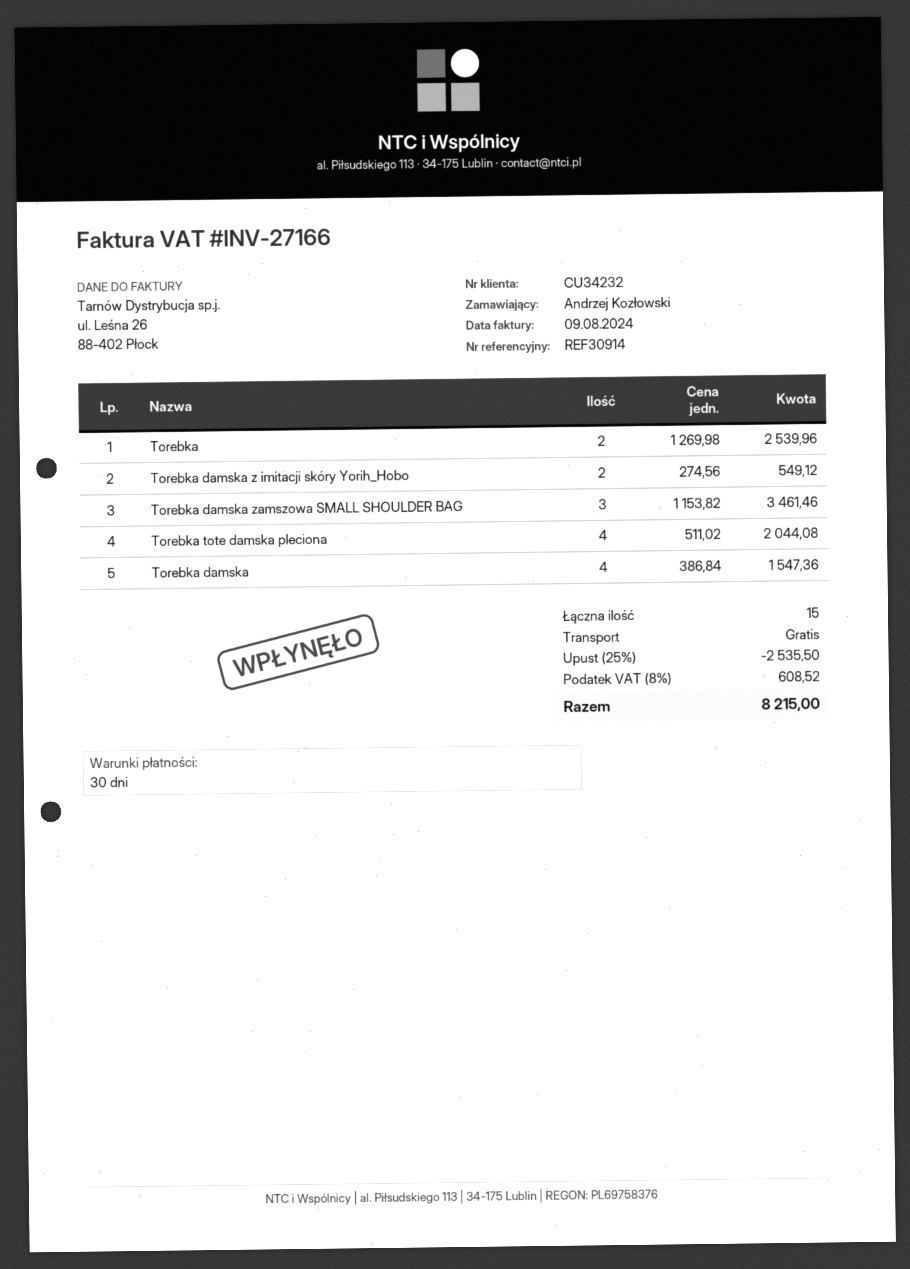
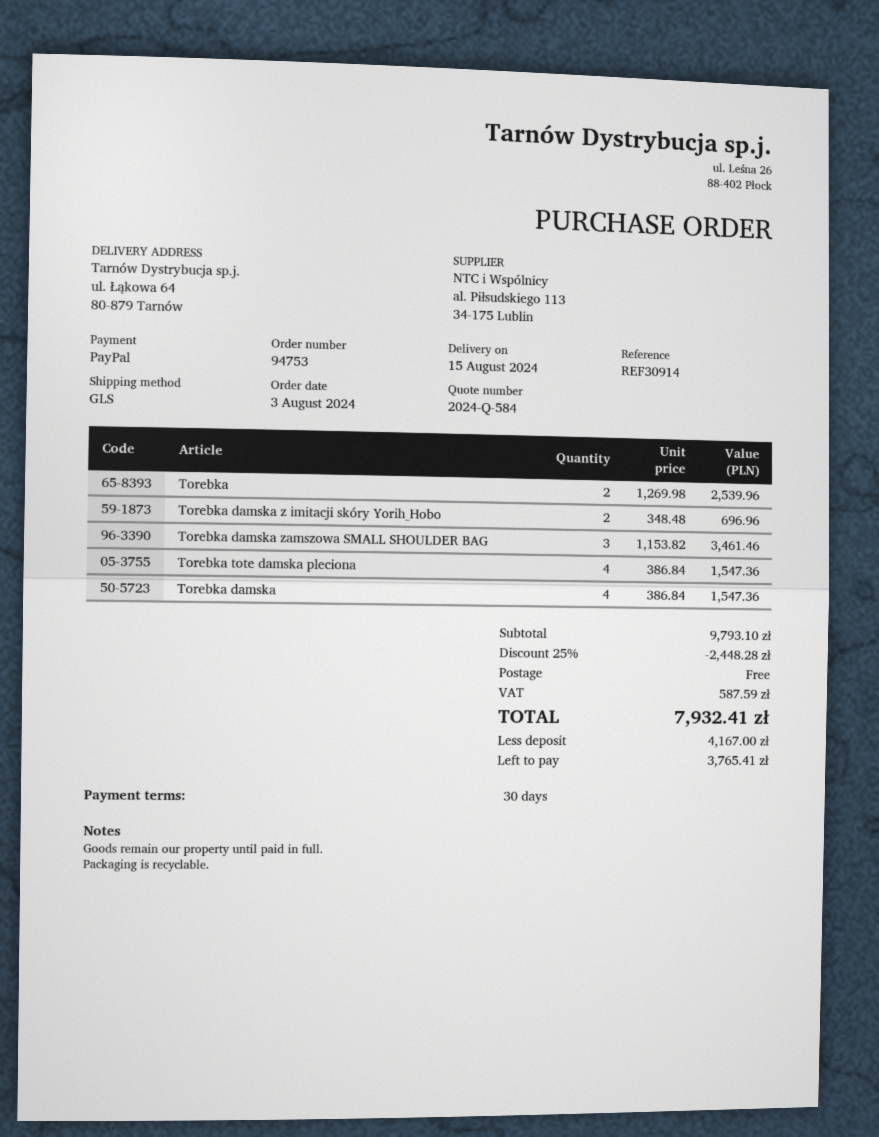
Torebka damska z imitacji skóry Yorih_Hobo: 2 x 274.56 = 549.12 -> 2 x 348.48 = 696.96
Torebka tote damska pleciona: 4 x 511.02 = 2044.08 -> 4 x 386.84 = 1547.36
discount: 25% = 2535.50 -> 25% = 2448.28
tax: 608.52 -> 587.59
total: 8215.00 -> 7932.41

